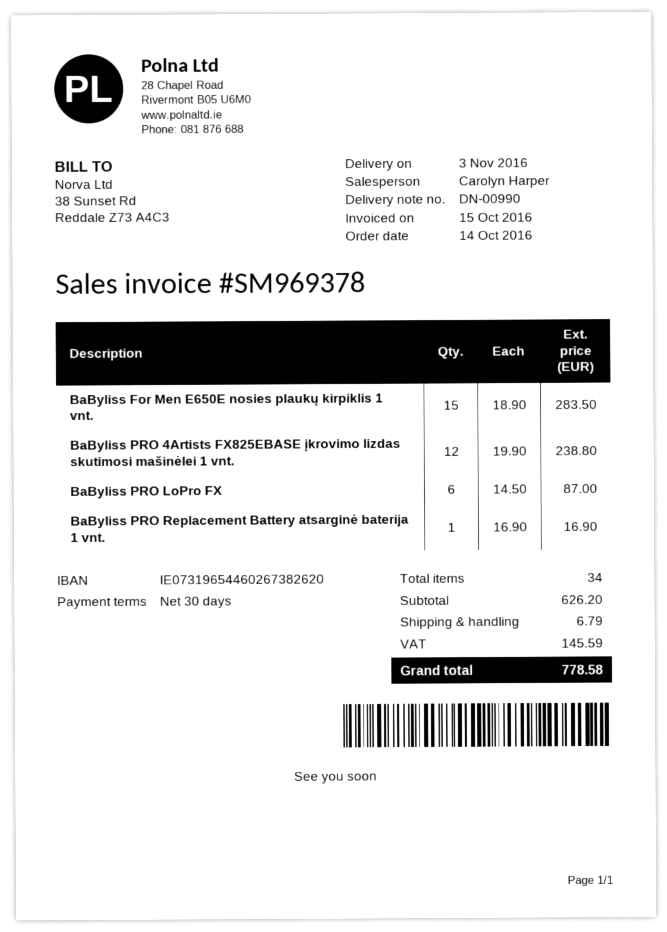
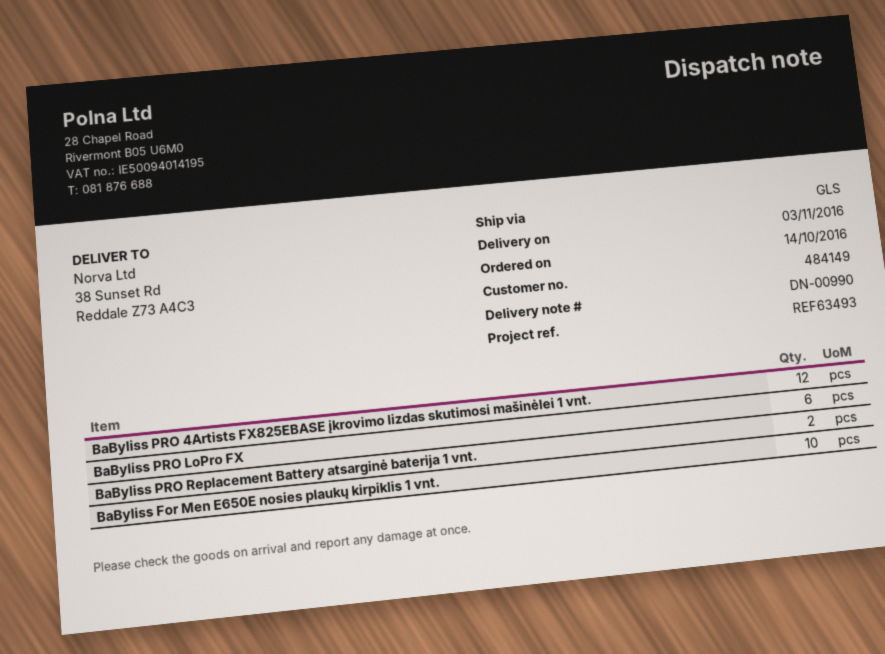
BaByliss For Men E650E nosies plaukų kirpiklis 1 vnt.: 15 -> 10
BaByliss PRO Replacement Battery atsarginė baterija 1 vnt.: 1 -> 2

